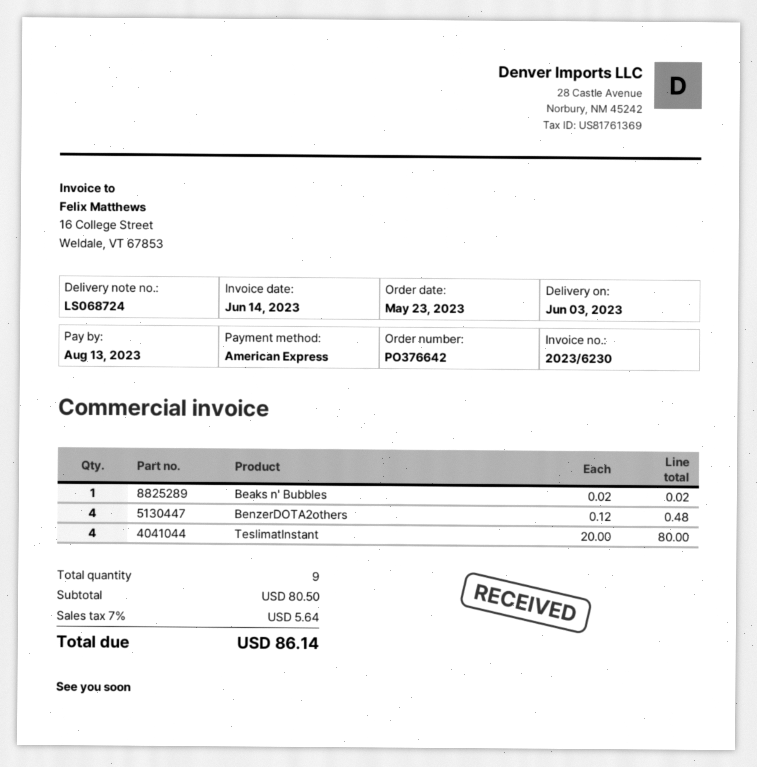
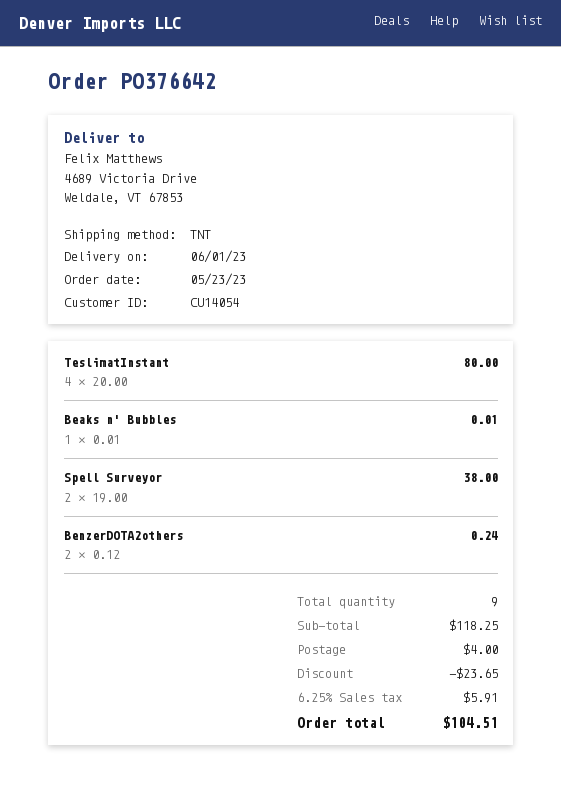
delivery date: 2023-06-03 -> 2023-06-01
Beaks n' Bubbles: 1 x 0.02 = 0.02 -> 1 x 0.01 = 0.01
BenzerDOTA2others: 4 x 0.12 = 0.48 -> 2 x 0.12 = 0.24
Spell Surveyor: none -> 2 x 19.00 = 38.00
subtotal: 80.50 -> 118.25
discount: none -> 23.65
shipping: none -> 4.00
tax: 7% = 5.64 -> 6.25% = 5.91
total: 86.14 -> 104.51

